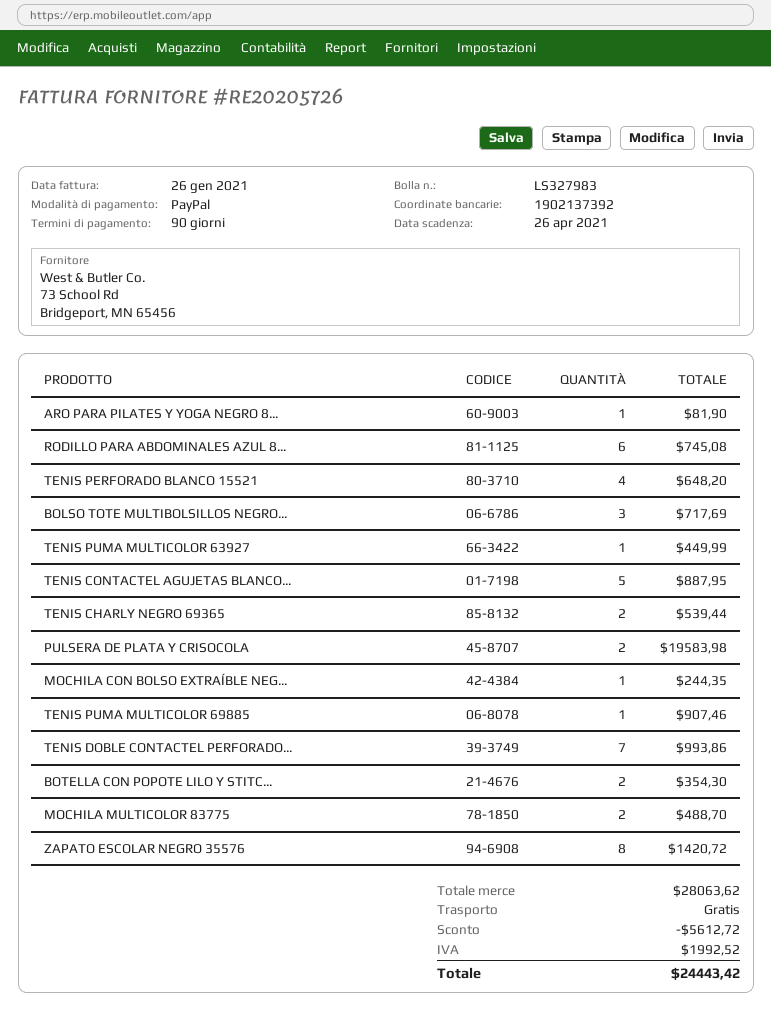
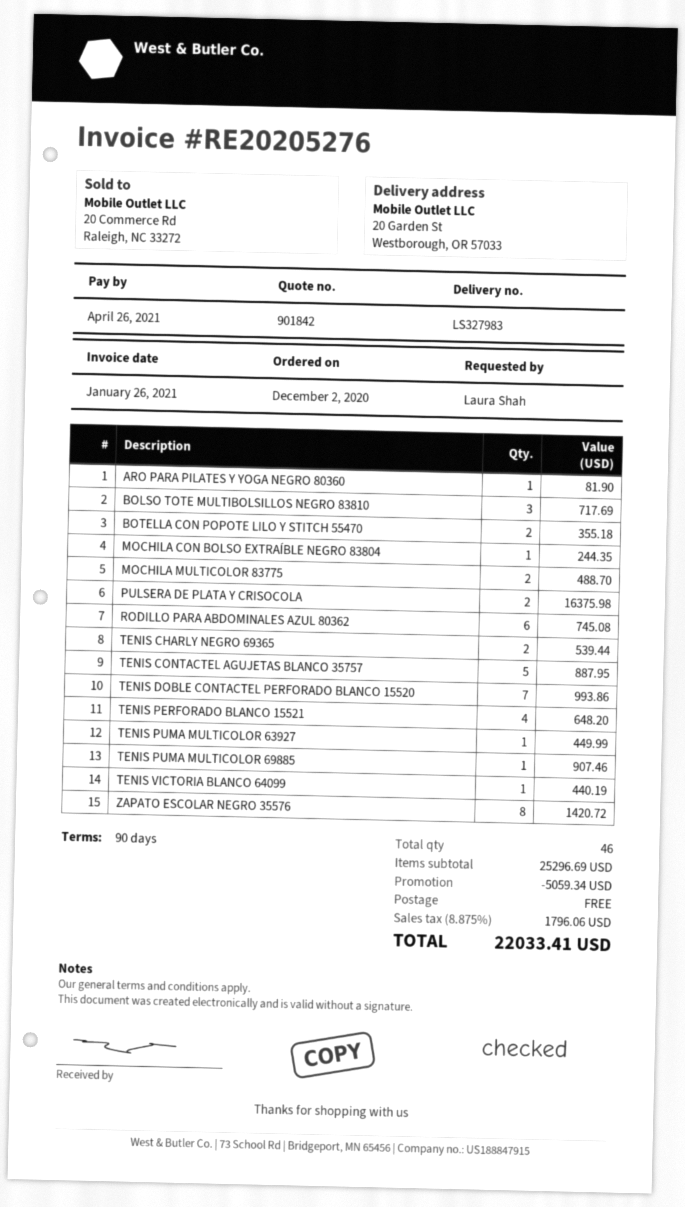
invoice number: RE20205726 -> RE20205276
PULSERA DE PLATA Y CRISOCOLA: 2 for 19583.98 -> 2 for 16375.98
BOTELLA CON POPOTE LILO Y STITC...: 2 for 354.30 -> 2 for 355.18
TENIS VICTORIA BLANCO 64099: none -> 1 for 440.19
subtotal: 28063.62 -> 25296.69
discount: 5612.72 -> 5059.34
tax: 1992.52 -> 1796.06
total: 24443.42 -> 22033.41

